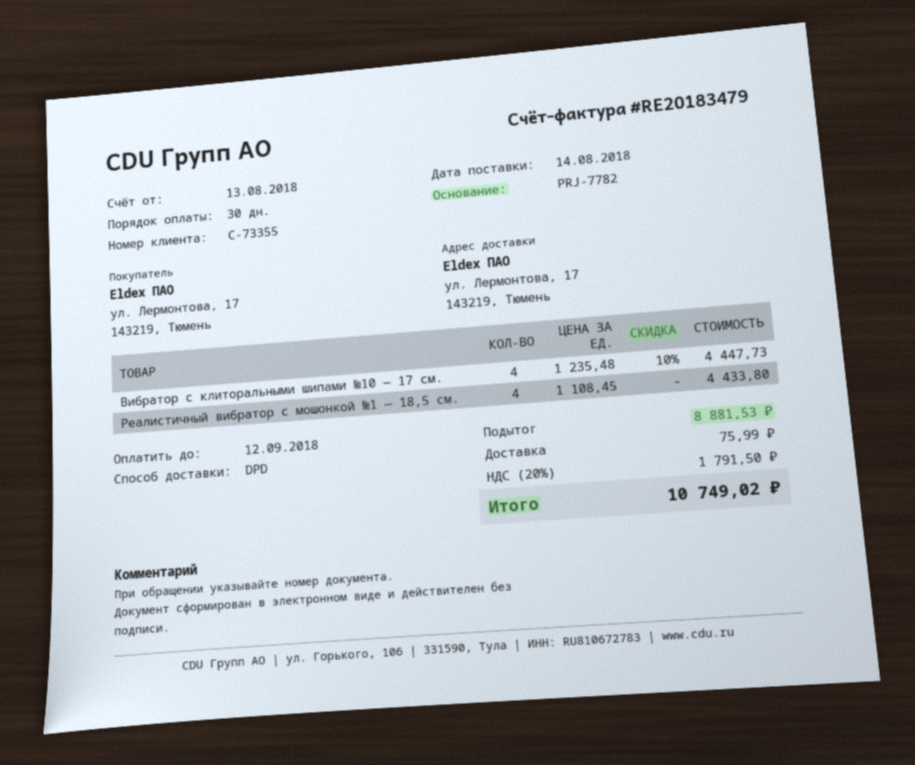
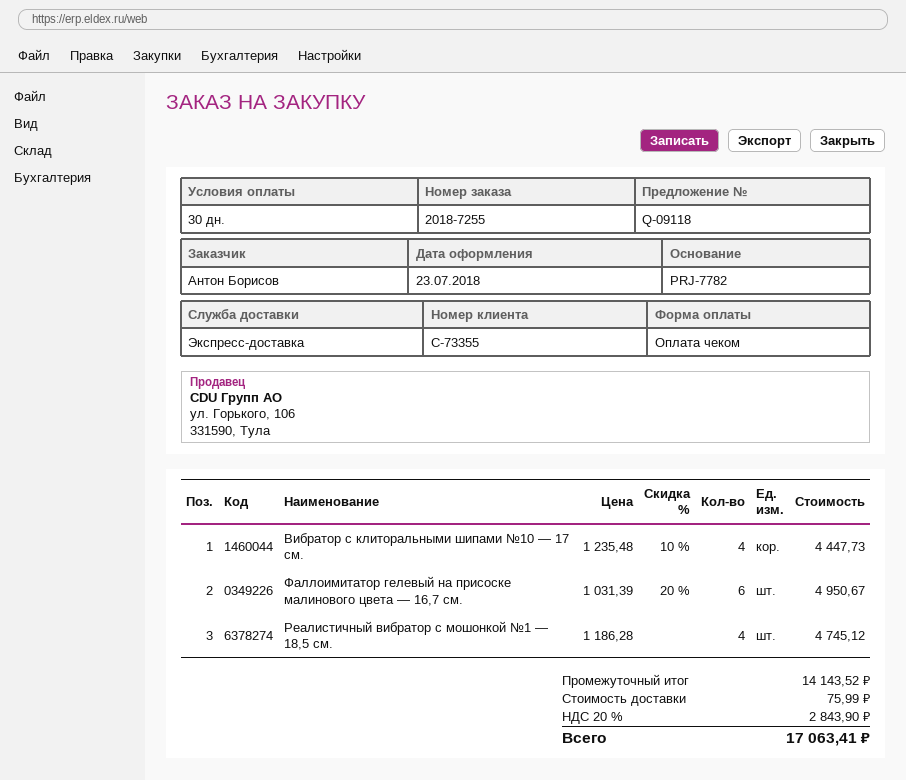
shipping method: DPD -> express
Реалистичный вибратор с мошонкой №1 — 18,5 см.: 4 x 1108.45 = 4433.80 -> 4 x 1186.28 = 4745.12
Фаллоимитатор гелевый на присоске малинового цвета — 16,7 см.: none -> 6 x 1031.39 - 20% = 4950.67
subtotal: 8881.53 -> 14143.52
tax: 20% = 1791.50 -> 20% = 2843.90
total: 10749.02 -> 17063.41

